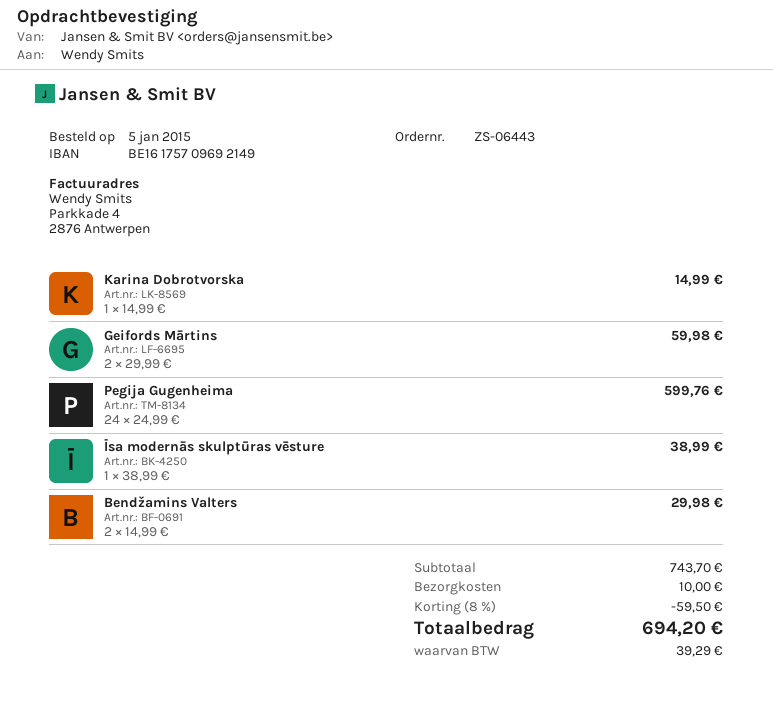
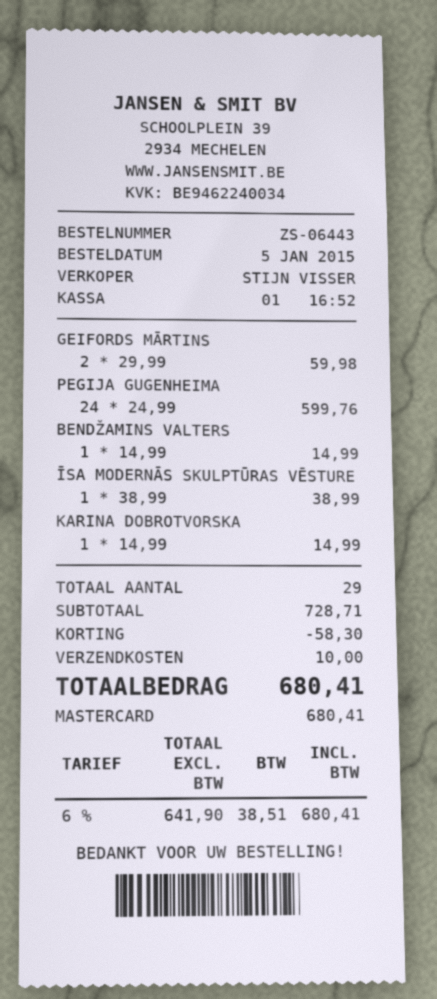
Bendžamins Valters: 2 x 14.99 = 29.98 -> 1 x 14.99 = 14.99
subtotal: 743.70 -> 728.71
discount: 59.50 -> 58.30
tax: 39.29 -> 38.51
total: 694.20 -> 680.41

